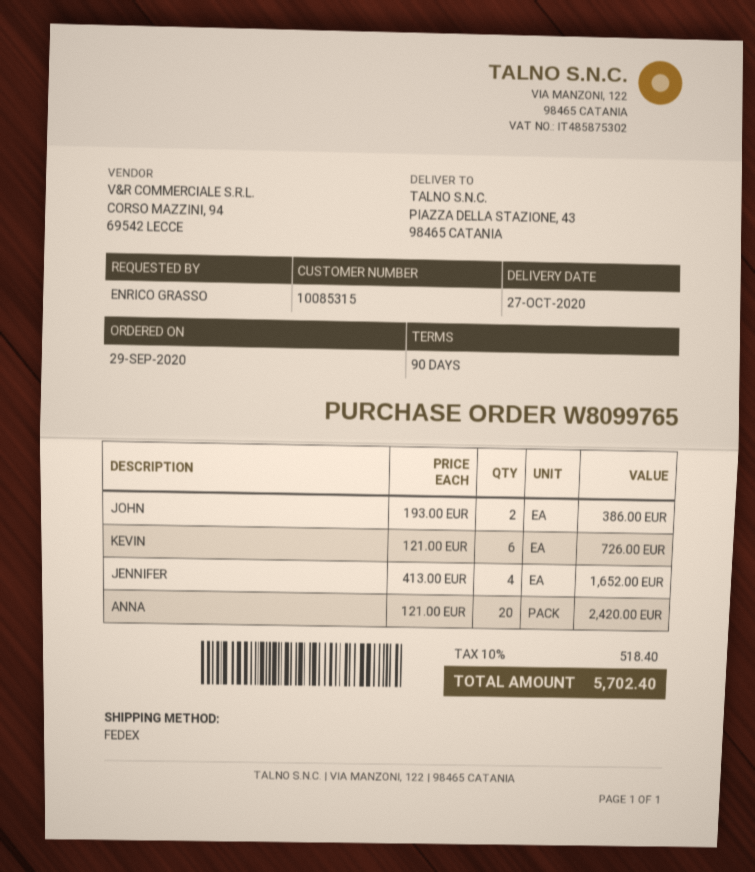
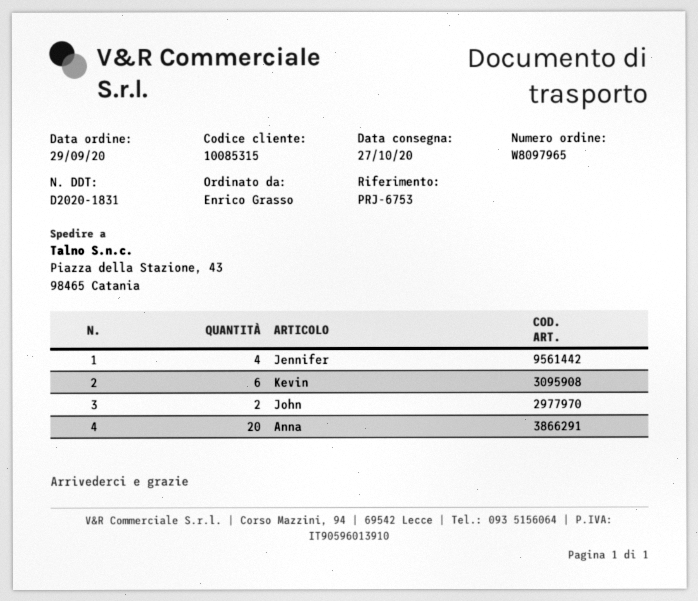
order number: W8099765 -> W8097965

